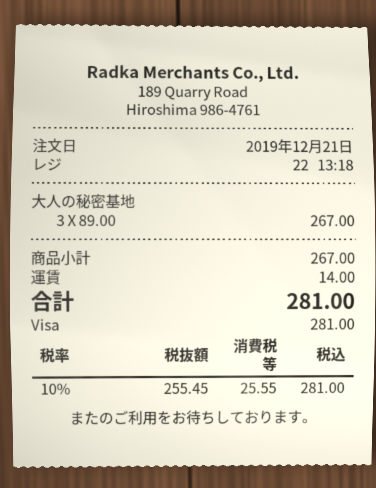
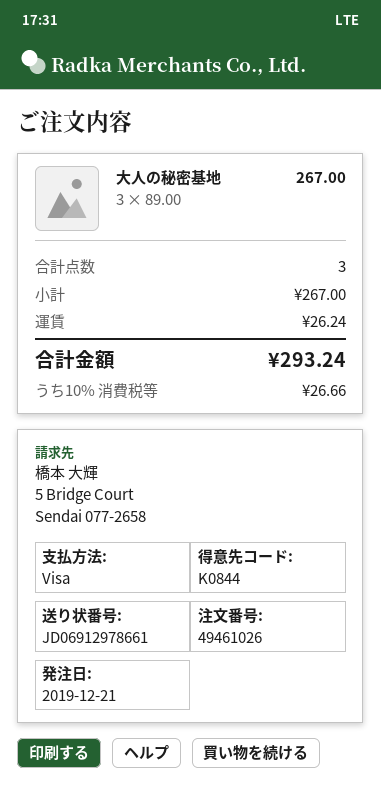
shipping: 14.00 -> 26.24
tax: 10% = 25.55 -> 10% = 26.66
total: 281.00 -> 293.24

